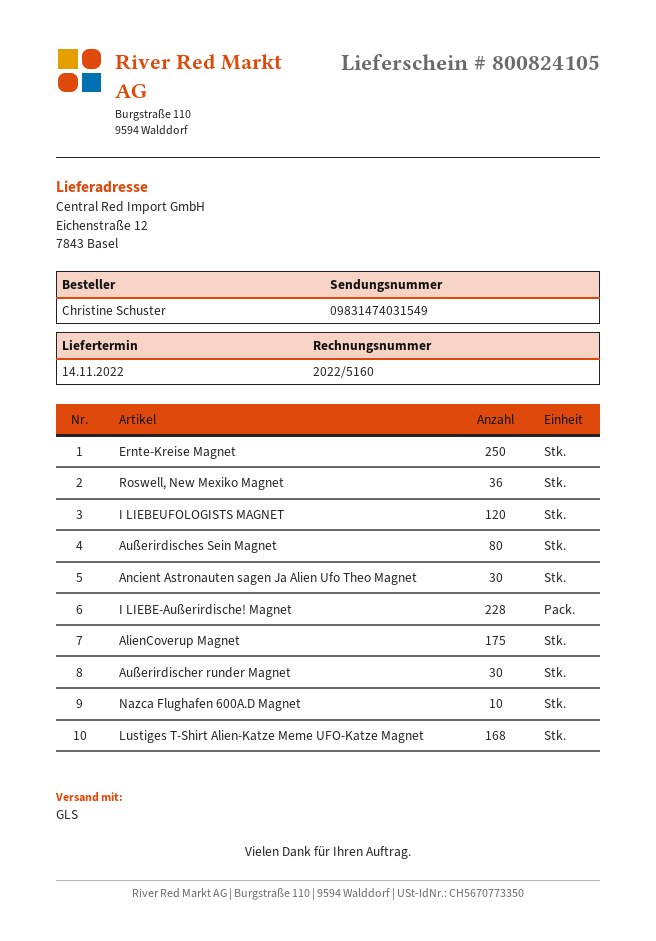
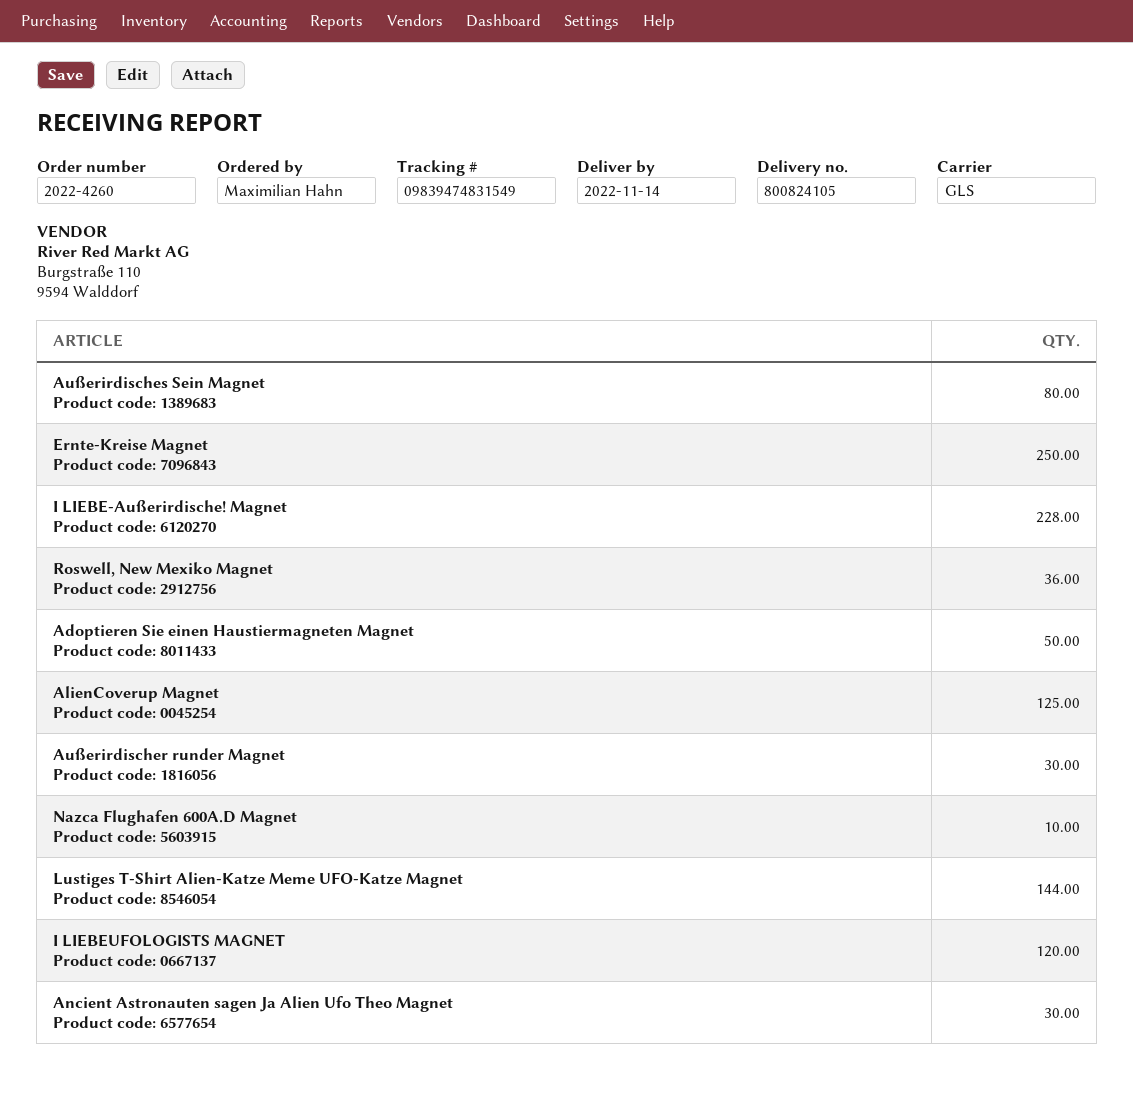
ordered by: Christine Schuster -> Maximilian Hahn
tracking number: 09831474031549 -> 09839474831549
AlienCoverup Magnet: 175 -> 125
Lustiges T-Shirt Alien-Katze Meme UFO-Katze Magnet: 168 -> 144
Adoptieren Sie einen Haustiermagneten Magnet: none -> 50

